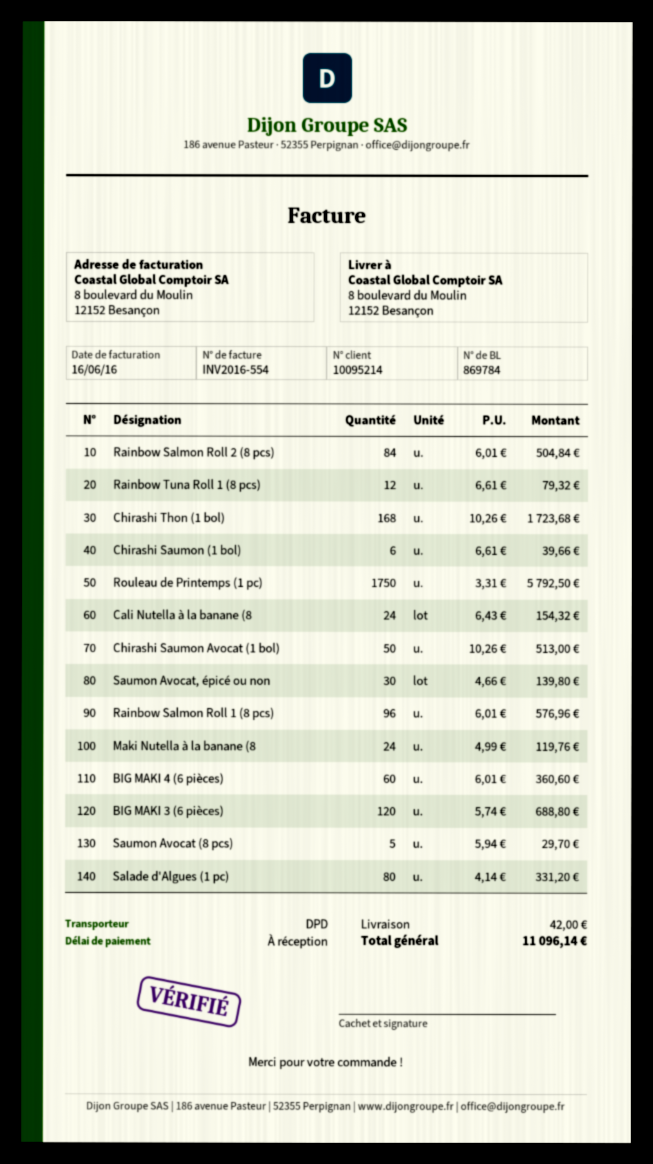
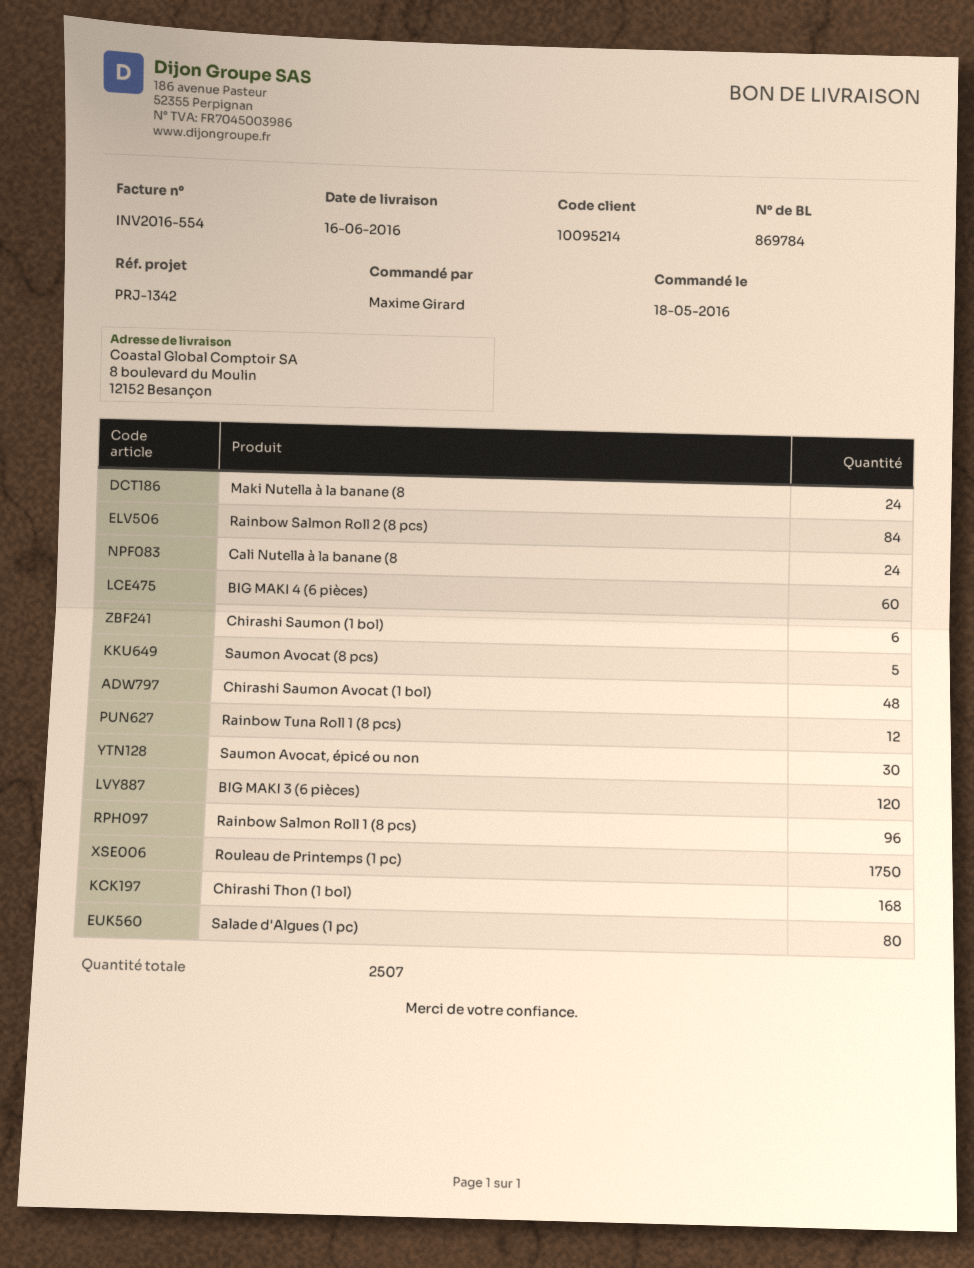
Chirashi Saumon Avocat (1 bol): 50 -> 48

